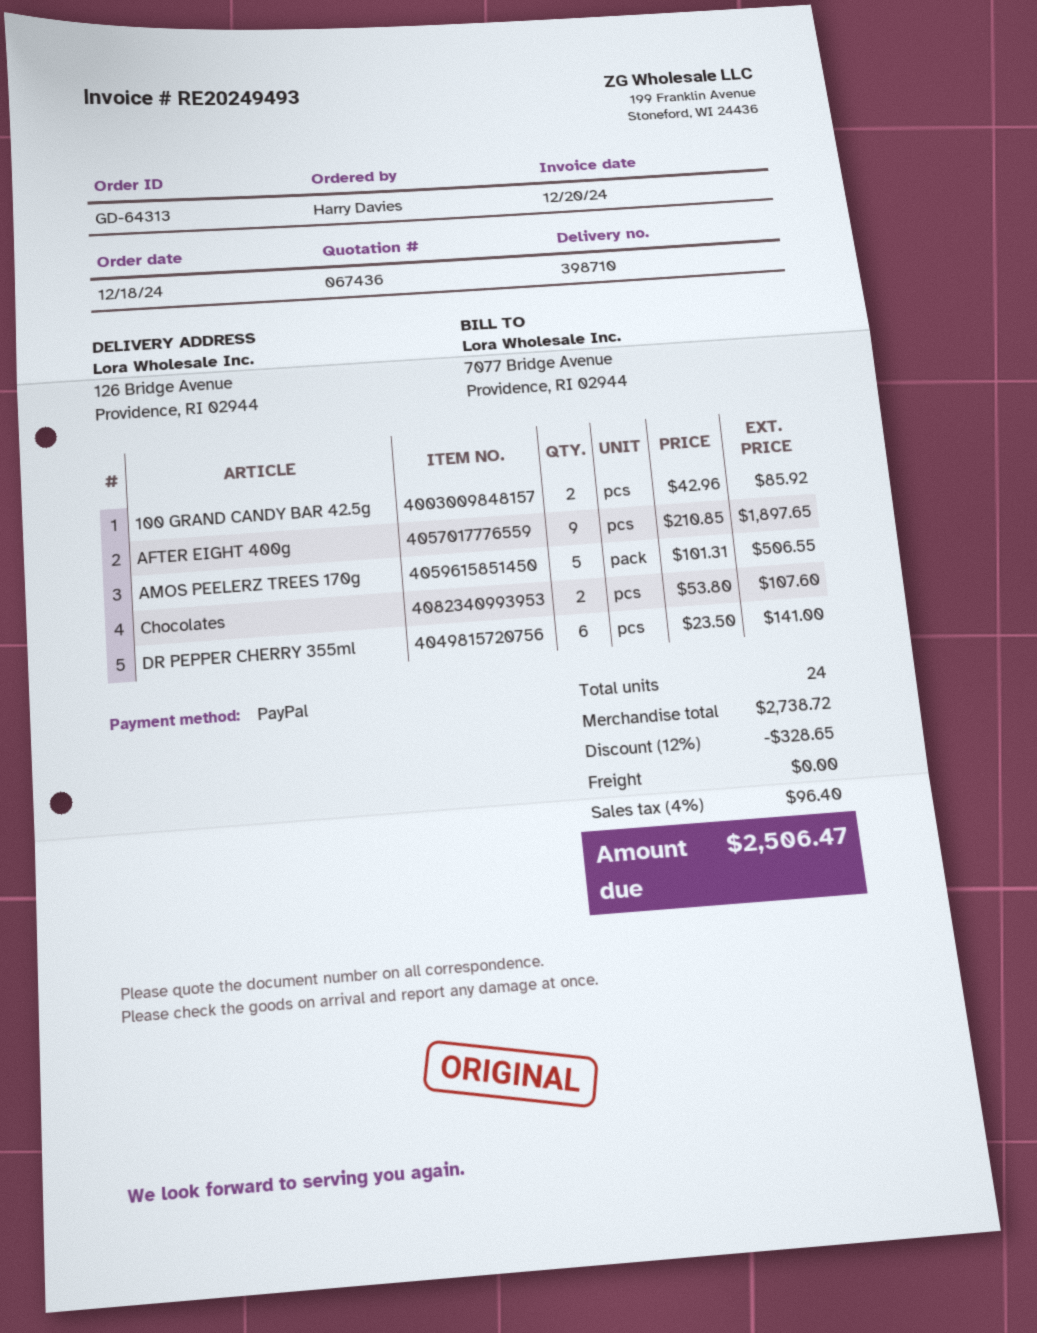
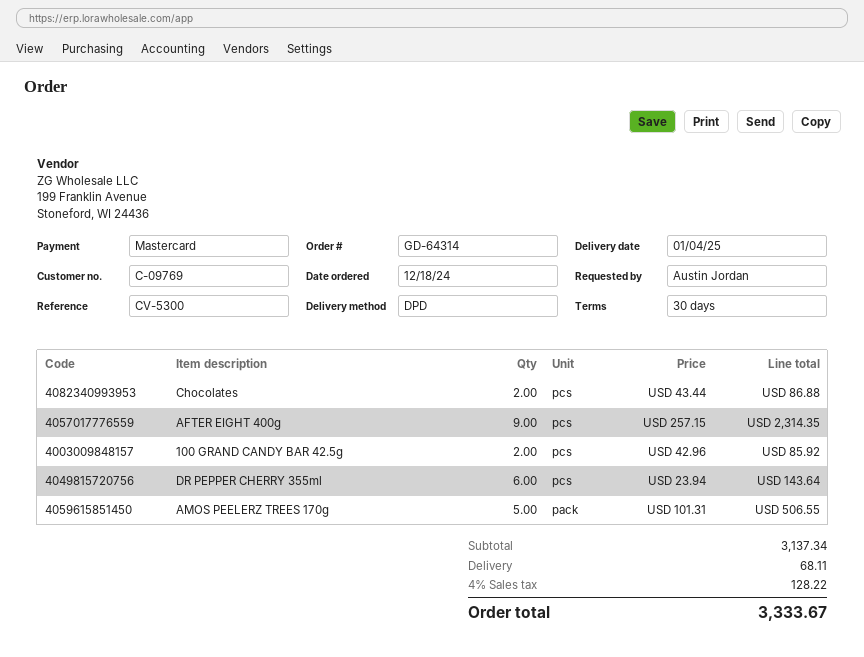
order number: GD-64313 -> GD-64314
ordered by: Harry Davies -> Austin Jordan
payment method: PayPal -> Mastercard
AFTER EIGHT 400g: 9 x 210.85 = 1897.65 -> 9 x 257.15 = 2314.35
Chocolates: 2 x 53.80 = 107.60 -> 2 x 43.44 = 86.88
DR PEPPER CHERRY 355ml: 6 x 23.50 = 141.00 -> 6 x 23.94 = 143.64
subtotal: 2738.72 -> 3137.34
discount: 12% = 328.65 -> none
shipping: 0.00 -> 68.11
tax: 4% = 96.40 -> 4% = 128.22
total: 2506.47 -> 3333.67

